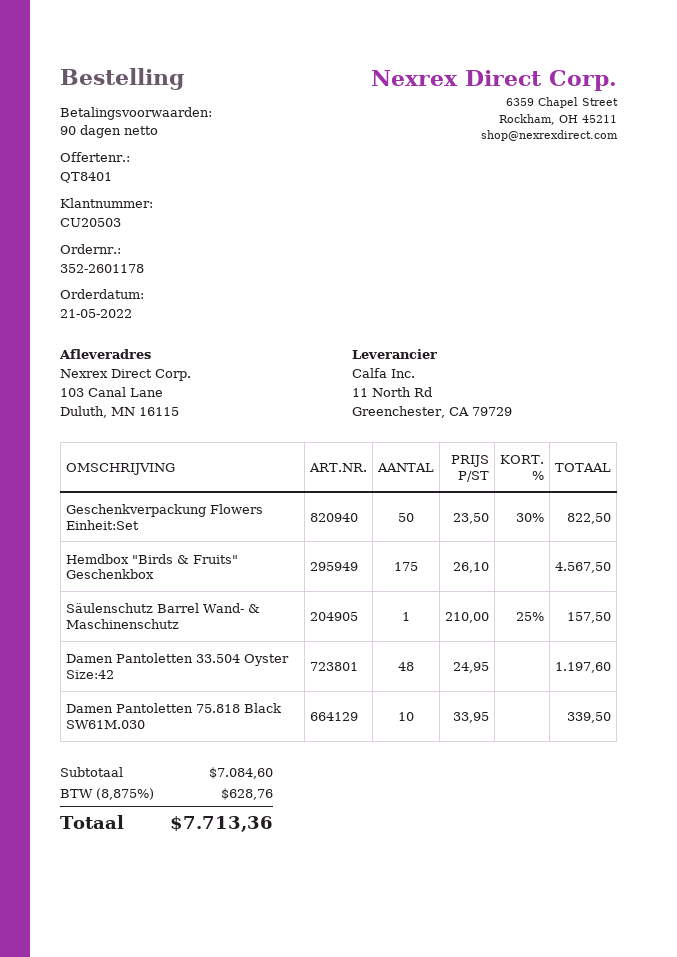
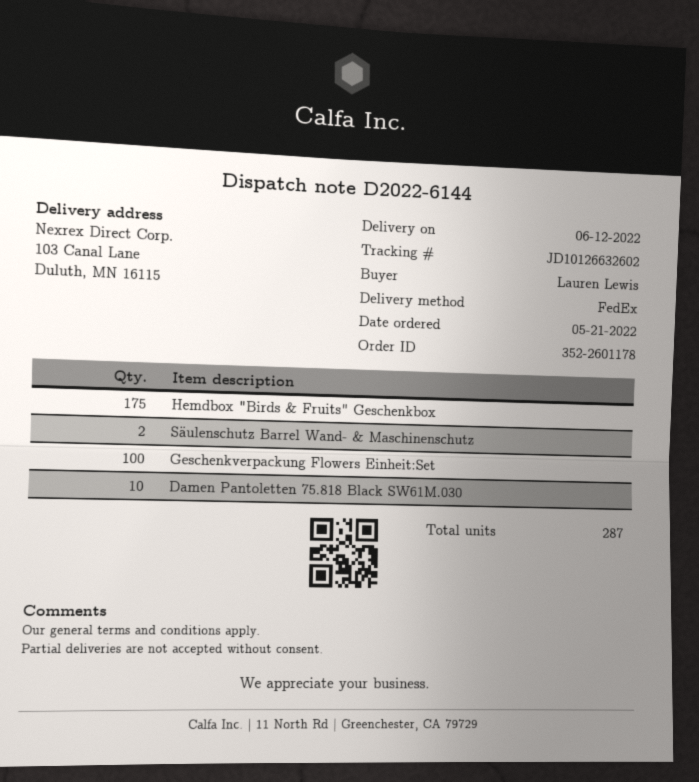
Geschenkverpackung Flowers Einheit:Set: 50 -> 100
Säulenschutz Barrel Wand- & Maschinenschutz: 1 -> 2
Damen Pantoletten 33.504 Oyster Size:42: 48 -> none

